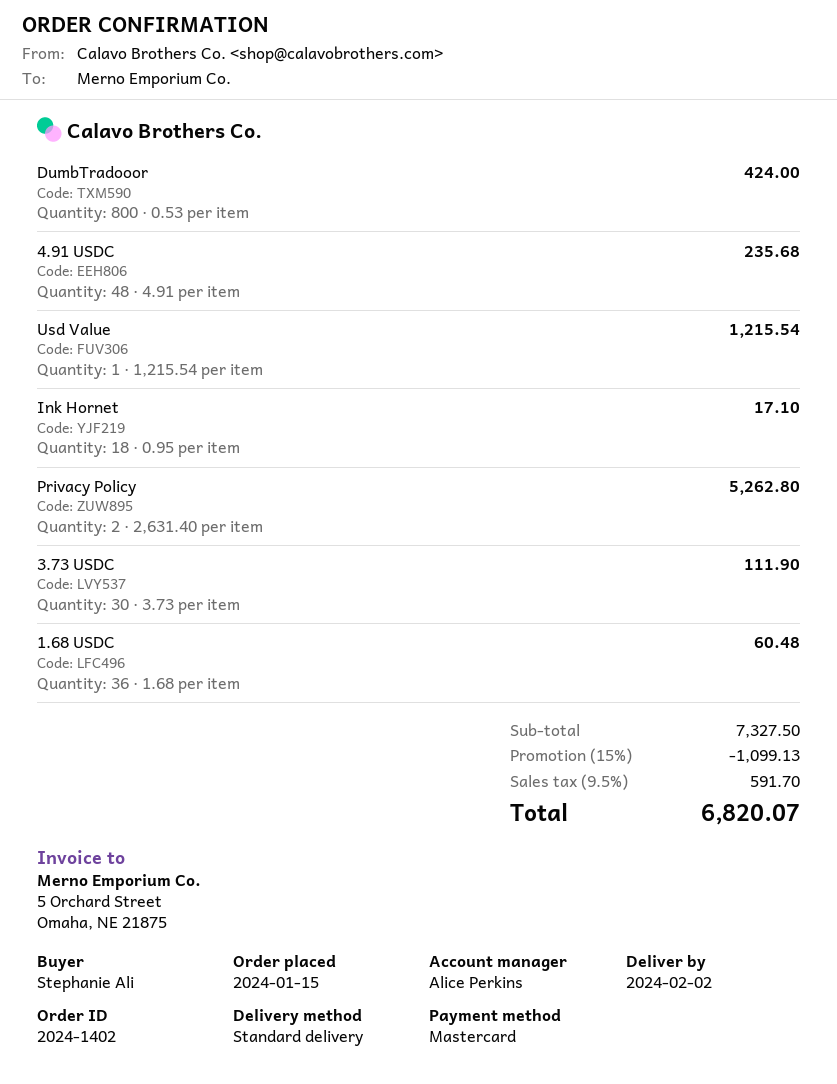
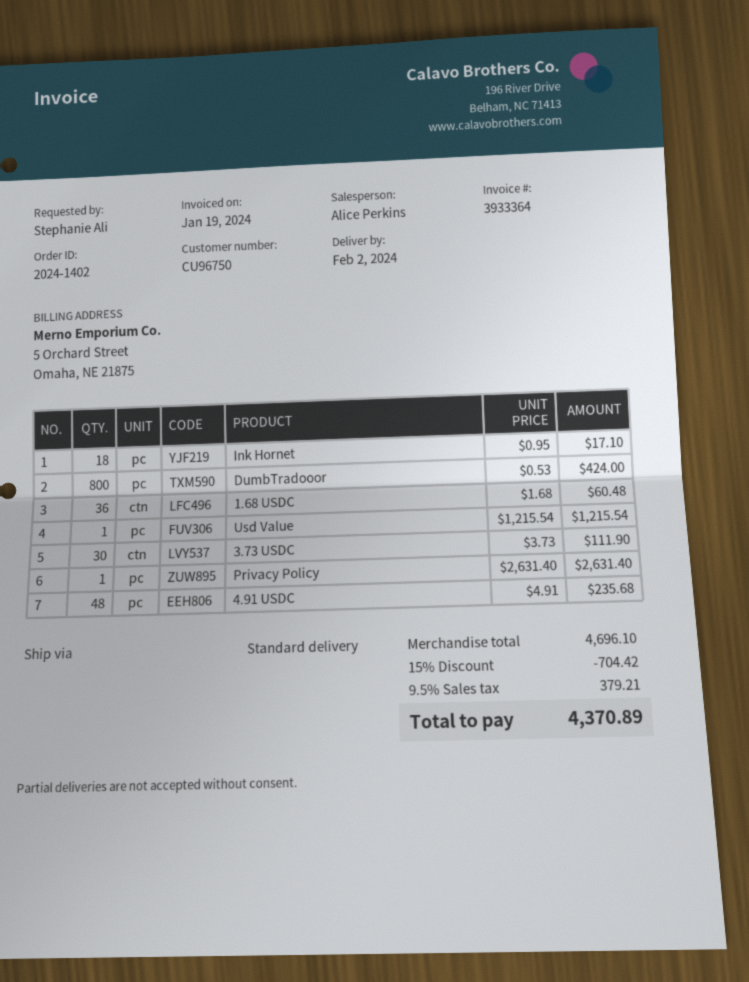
Privacy Policy: 2 x 2631.40 = 5262.80 -> 1 x 2631.40 = 2631.40
subtotal: 7327.50 -> 4696.10
discount: 15% = 1099.13 -> 15% = 704.42
tax: 9.5% = 591.70 -> 9.5% = 379.21
total: 6820.07 -> 4370.89

